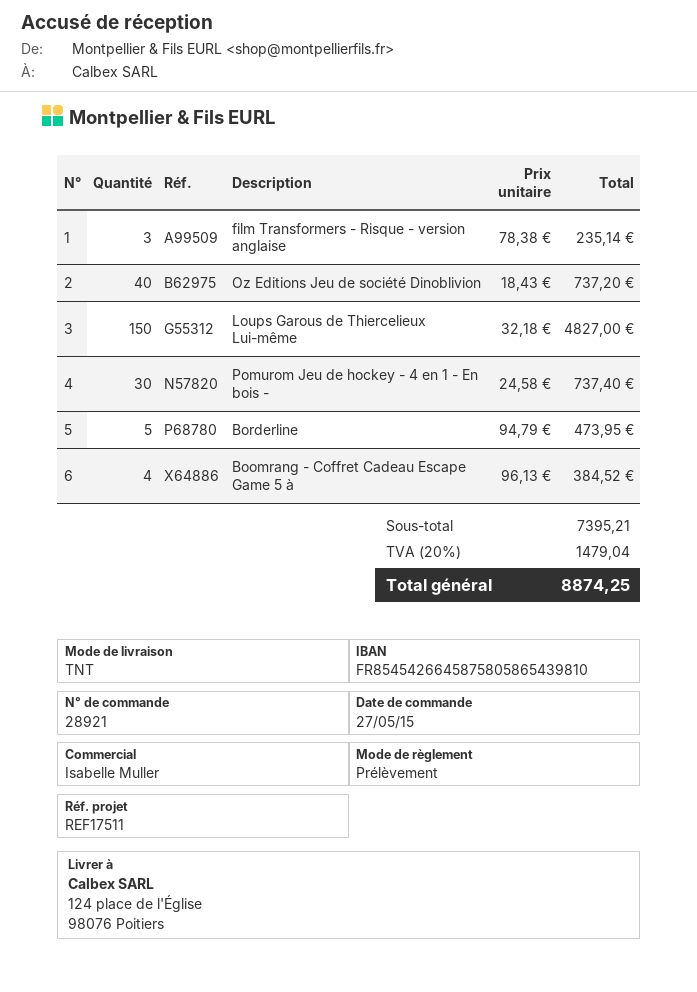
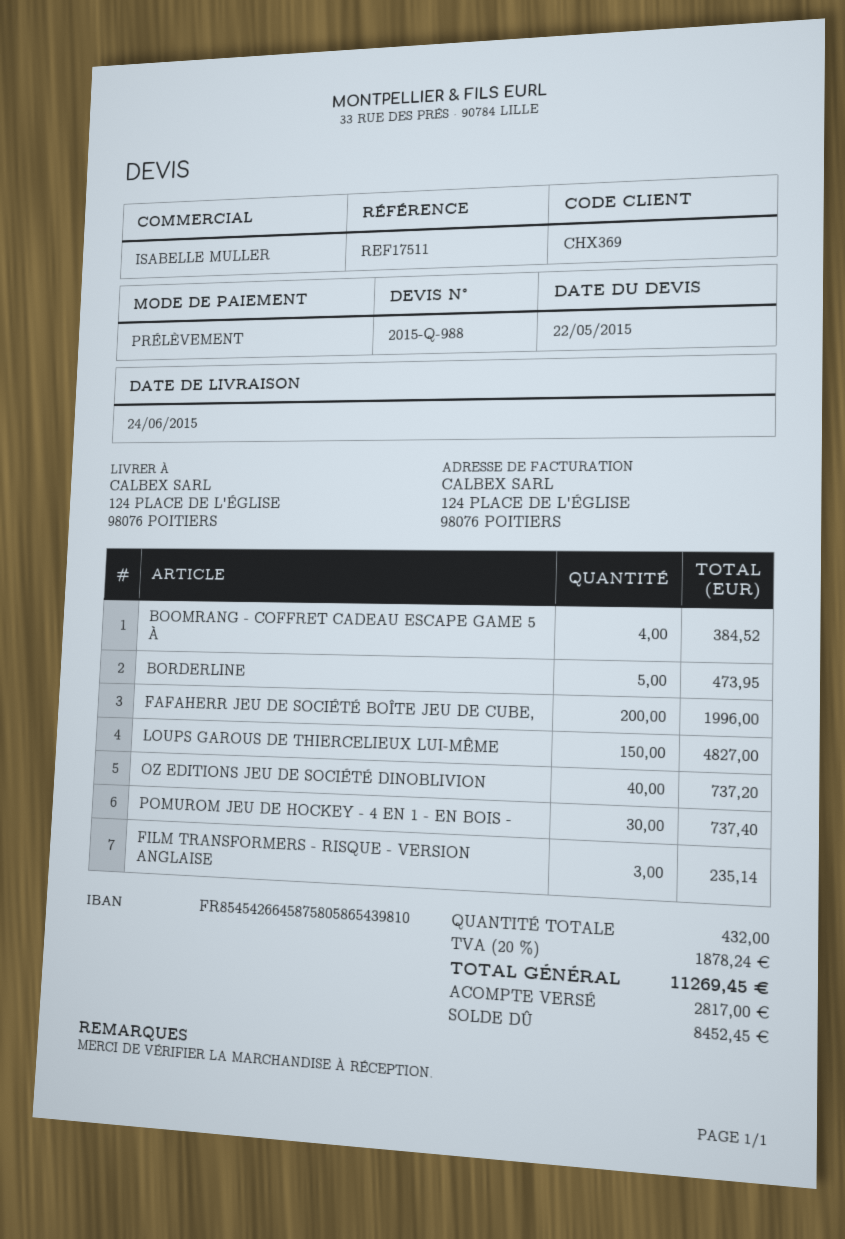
FAFAHERR JEU DE SOCIÉTÉ BOÎTE JEU DE CUBE,: none -> 200 for 1996.00
tax: 20% = 1479.04 -> 20% = 1878.24
total: 8874.25 -> 11269.45

